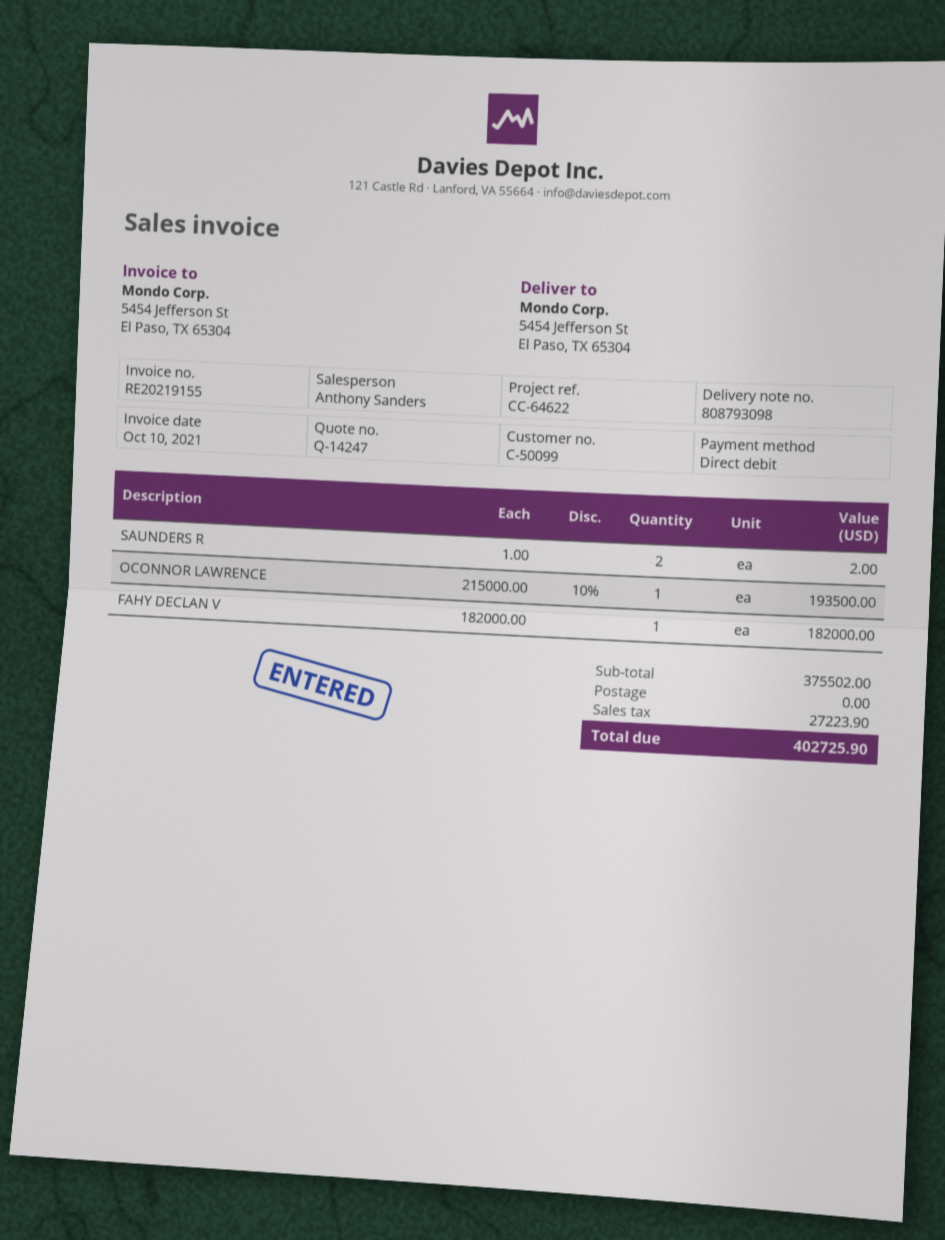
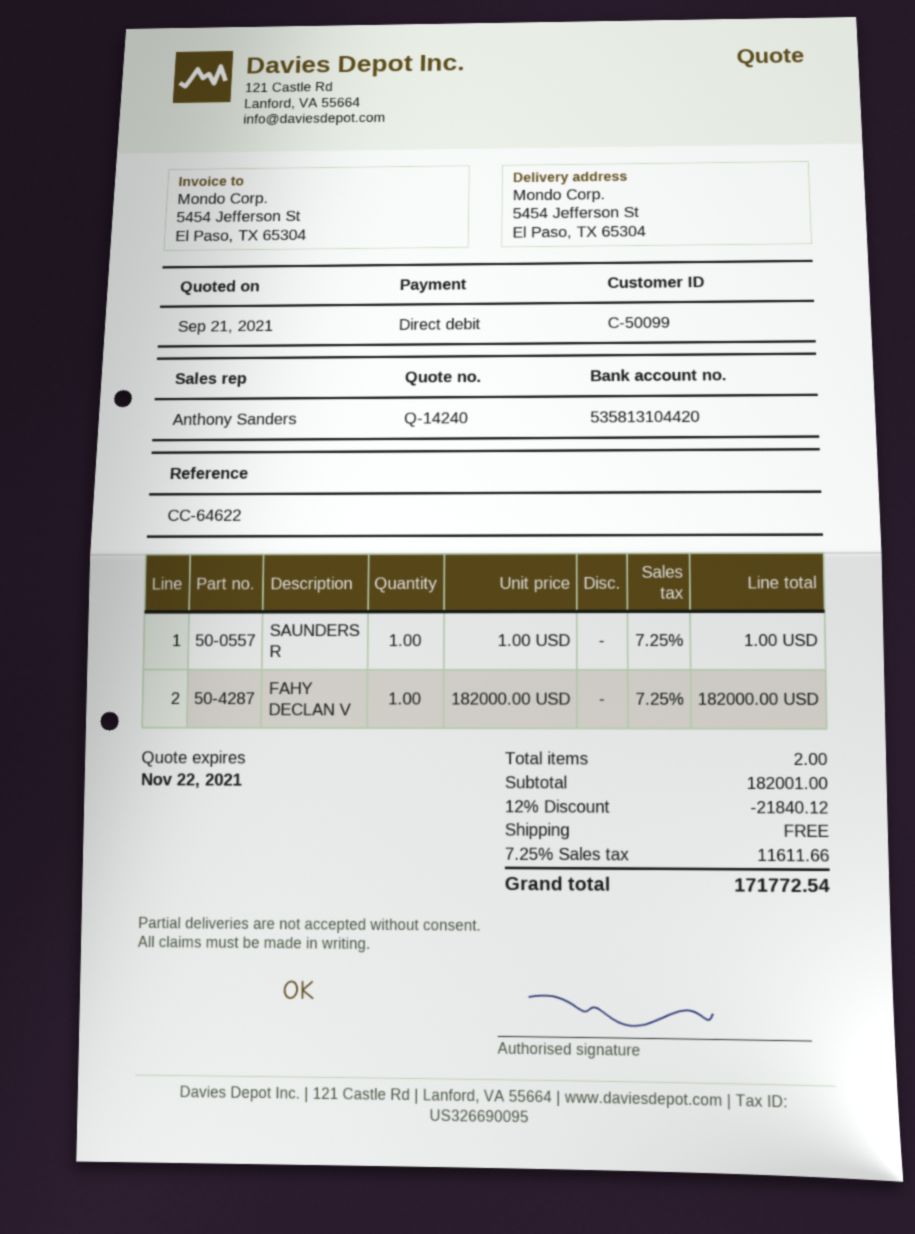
quote number: Q-14247 -> Q-14240
SAUNDERS R: 2 x 1.00 = 2.00 -> 1 x 1.00 = 1.00
OCONNOR LAWRENCE: 1 x 215000.00 - 10% = 193500.00 -> none
subtotal: 375502.00 -> 182001.00
discount: none -> 12% = 21840.12
tax: 27223.90 -> 11611.66
total: 402725.90 -> 171772.54

